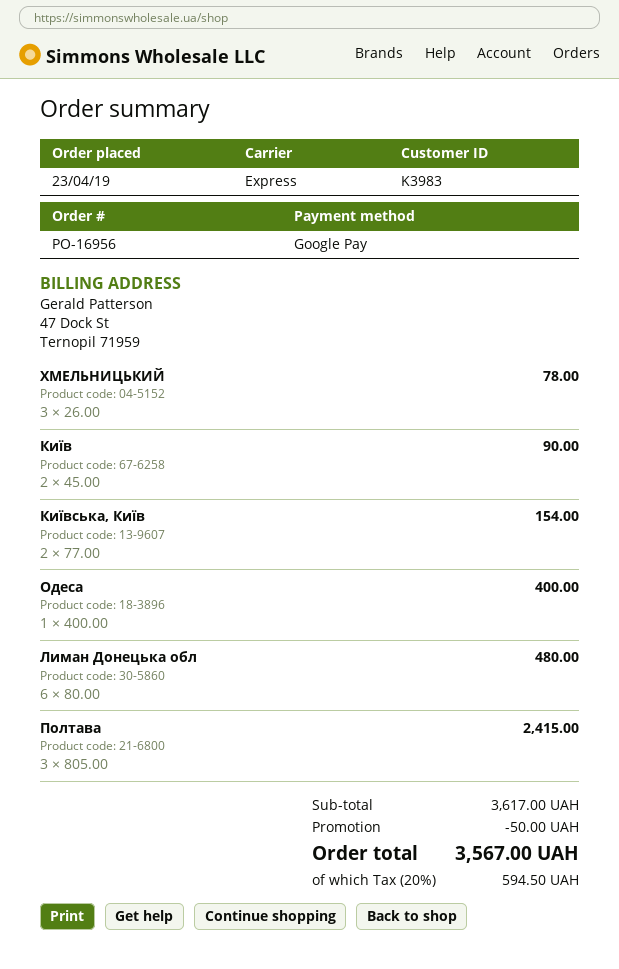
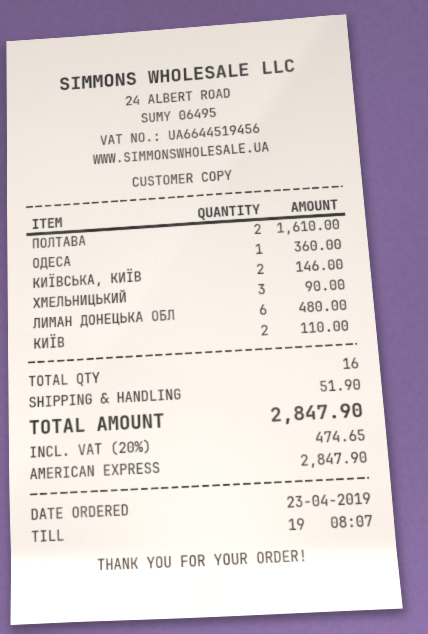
payment method: Google Pay -> American Express
ХМЕЛЬНИЦЬКИЙ: 3 for 78.00 -> 3 for 90.00
Київ: 2 for 90.00 -> 2 for 110.00
Київська, Київ: 2 for 154.00 -> 2 for 146.00
Одеса: 1 for 400.00 -> 1 for 360.00
Полтава: 3 for 2415.00 -> 2 for 1610.00
discount: 50.00 -> none
shipping: none -> 51.90
tax: 20% = 594.50 -> 20% = 474.65
total: 3567.00 -> 2847.90

